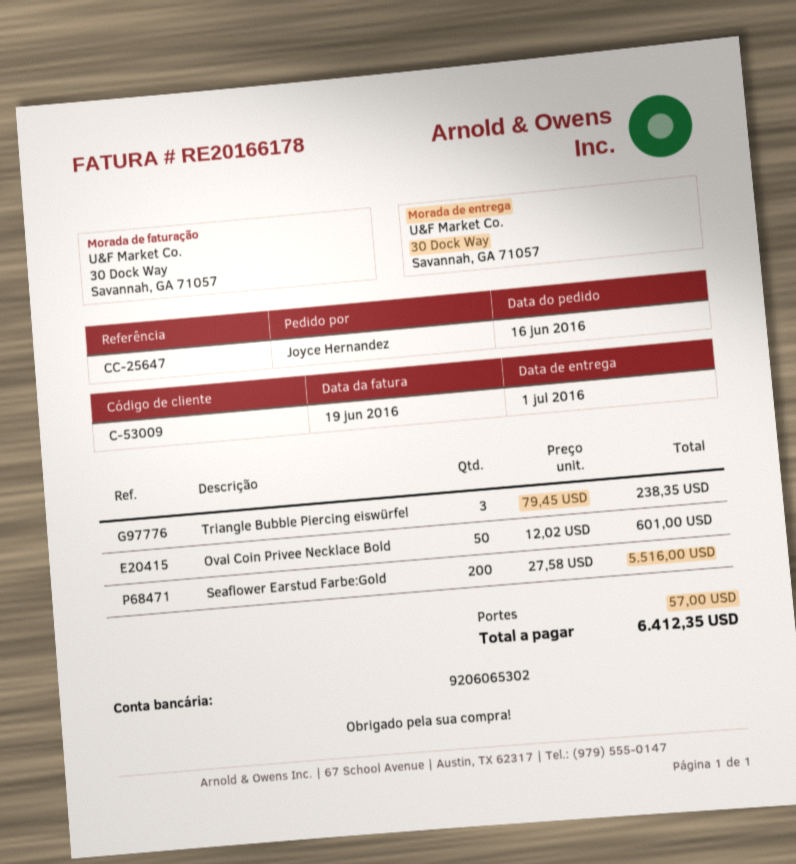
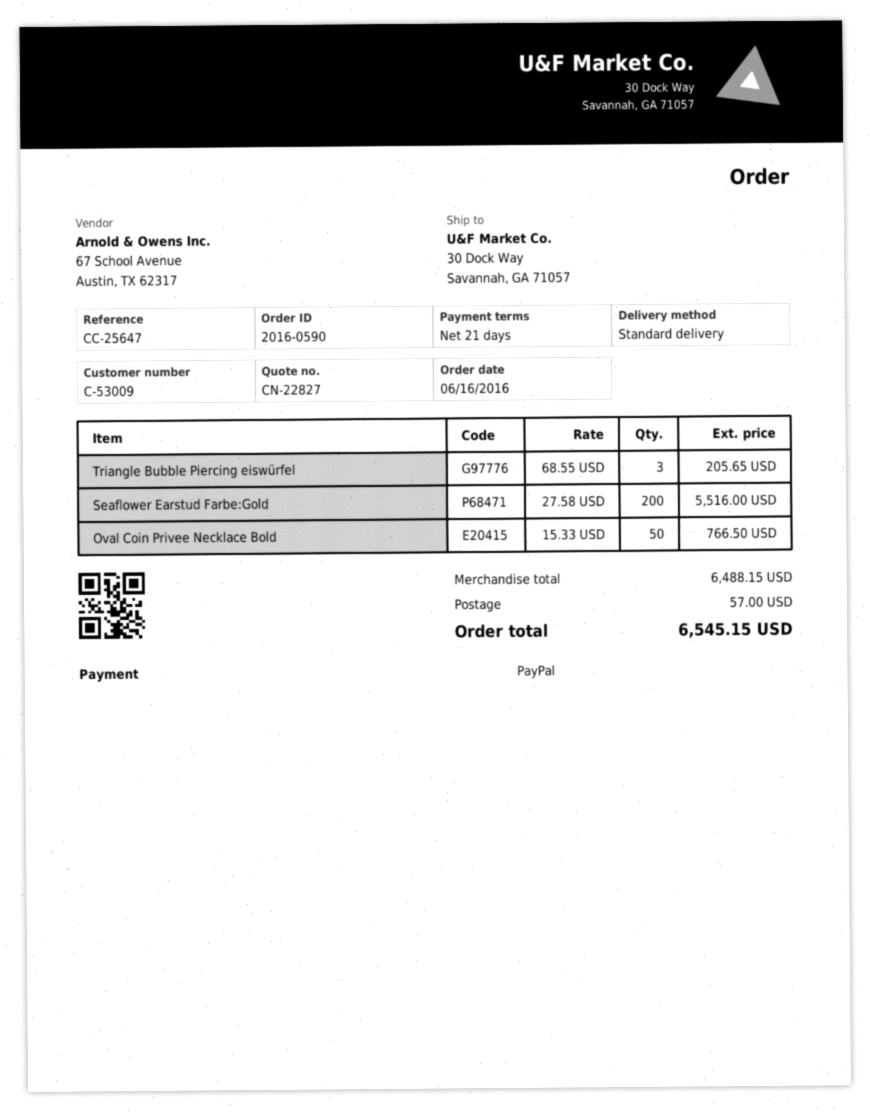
Triangle Bubble Piercing eiswürfel: 3 x 79.45 = 238.35 -> 3 x 68.55 = 205.65
Oval Coin Privee Necklace Bold: 50 x 12.02 = 601.00 -> 50 x 15.33 = 766.50
total: 6412.35 -> 6545.15

